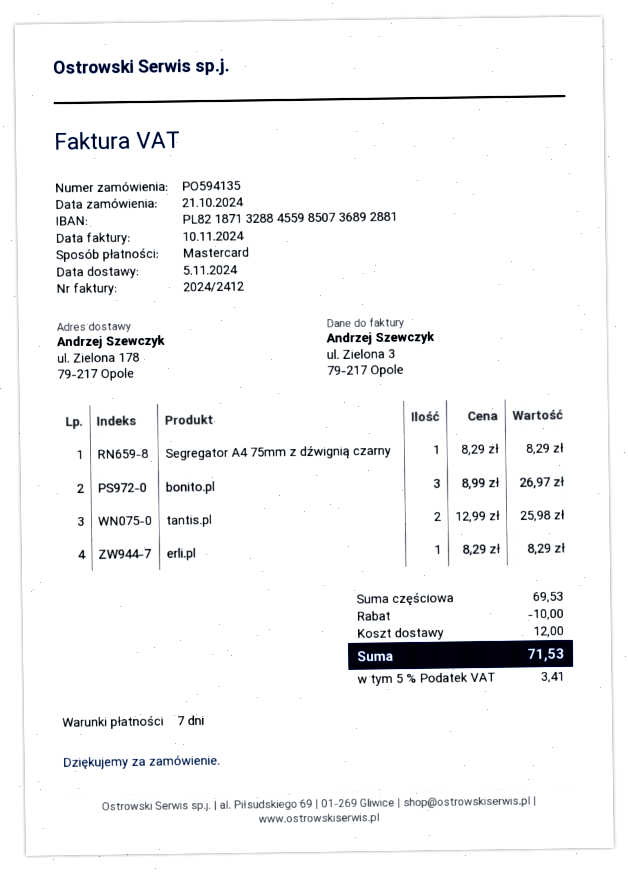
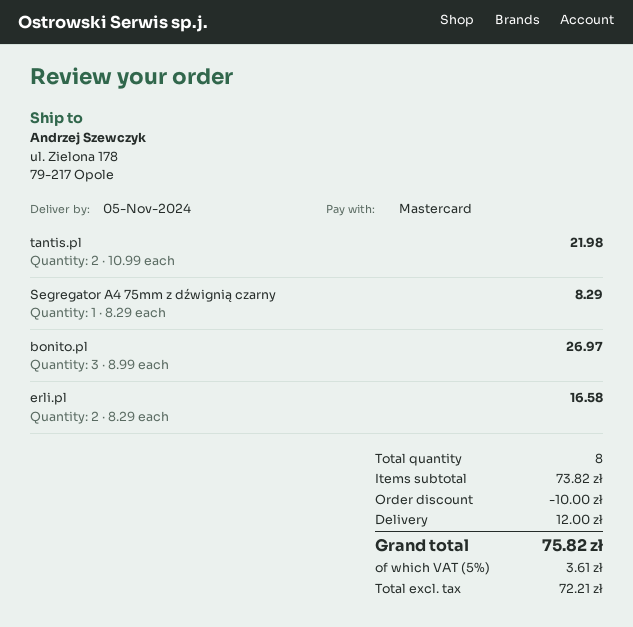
tantis.pl: 2 x 12.99 = 25.98 -> 2 x 10.99 = 21.98
erli.pl: 1 x 8.29 = 8.29 -> 2 x 8.29 = 16.58
subtotal: 69.53 -> 73.82
tax: 5% = 3.41 -> 5% = 3.61
total: 71.53 -> 75.82

